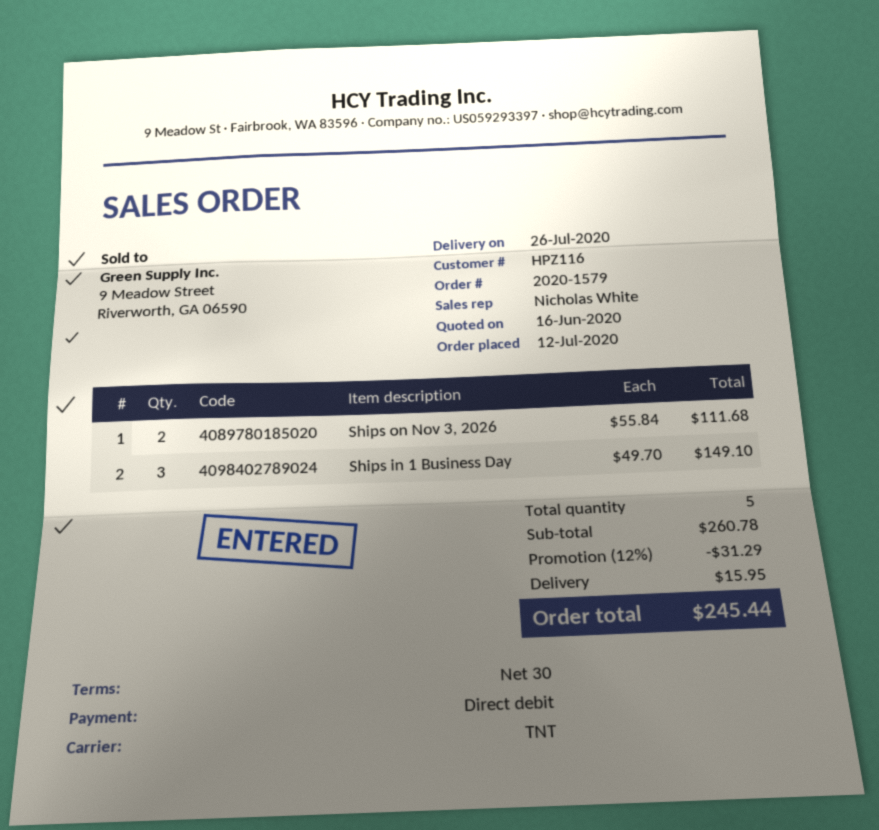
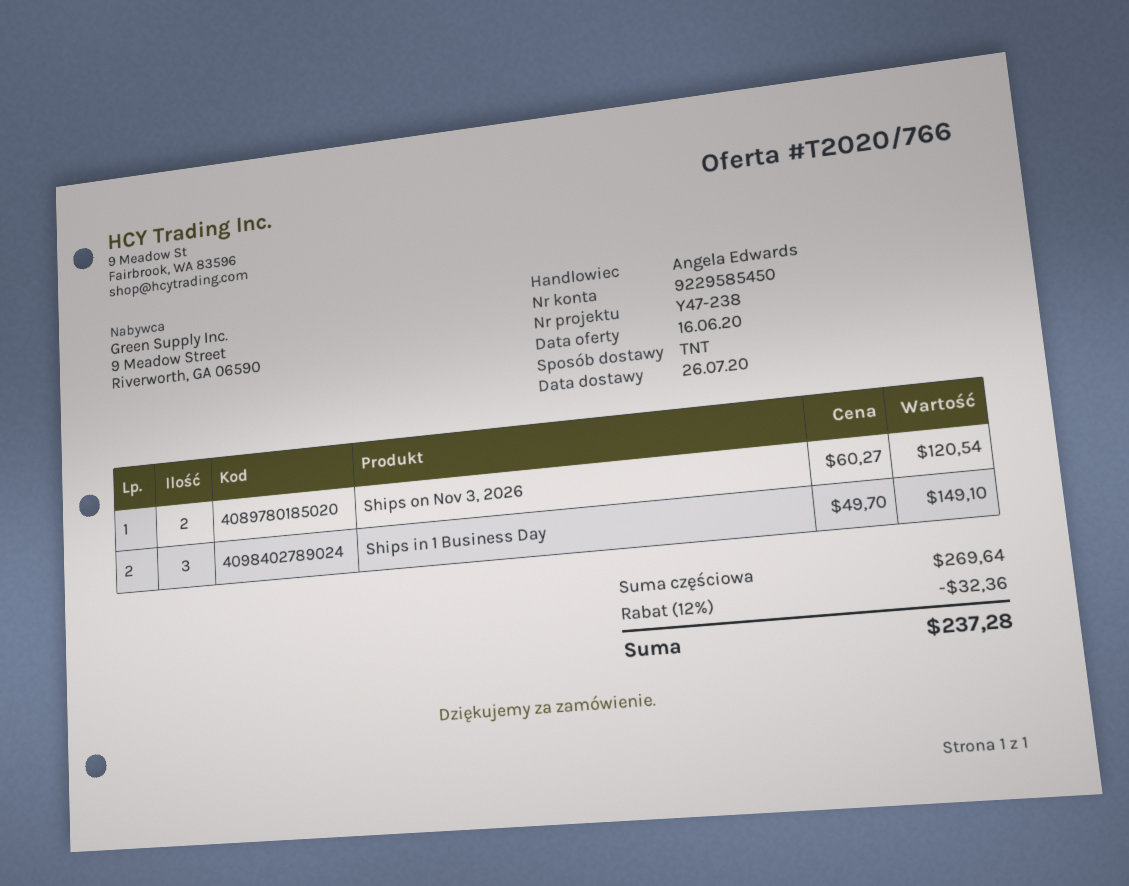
sales rep: Nicholas White -> Angela Edwards
Ships on Nov 3, 2026: 2 x 55.84 = 111.68 -> 2 x 60.27 = 120.54
subtotal: 260.78 -> 269.64
discount: 12% = 31.29 -> 12% = 32.36
shipping: 15.95 -> none
total: 245.44 -> 237.28

